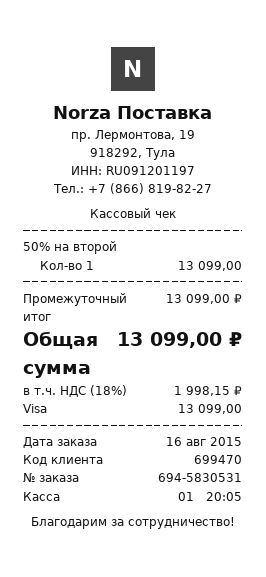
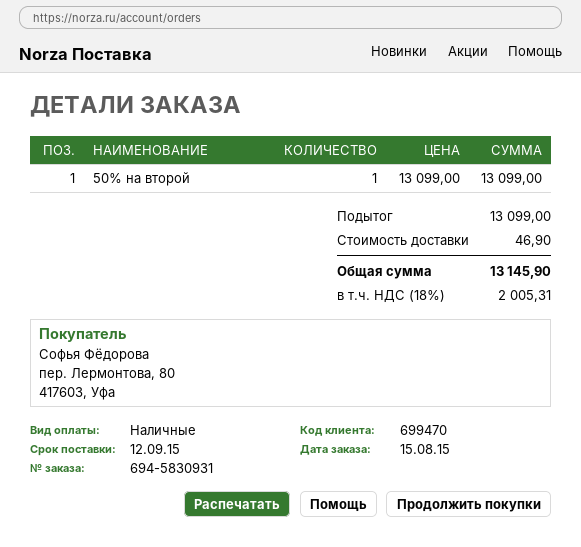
order number: 694-5830531 -> 694-5830931
order date: 2015-08-16 -> 2015-08-15
payment method: Visa -> cash
shipping: none -> 46.90
tax: 18% = 1998.15 -> 18% = 2005.31
total: 13099.00 -> 13145.90

